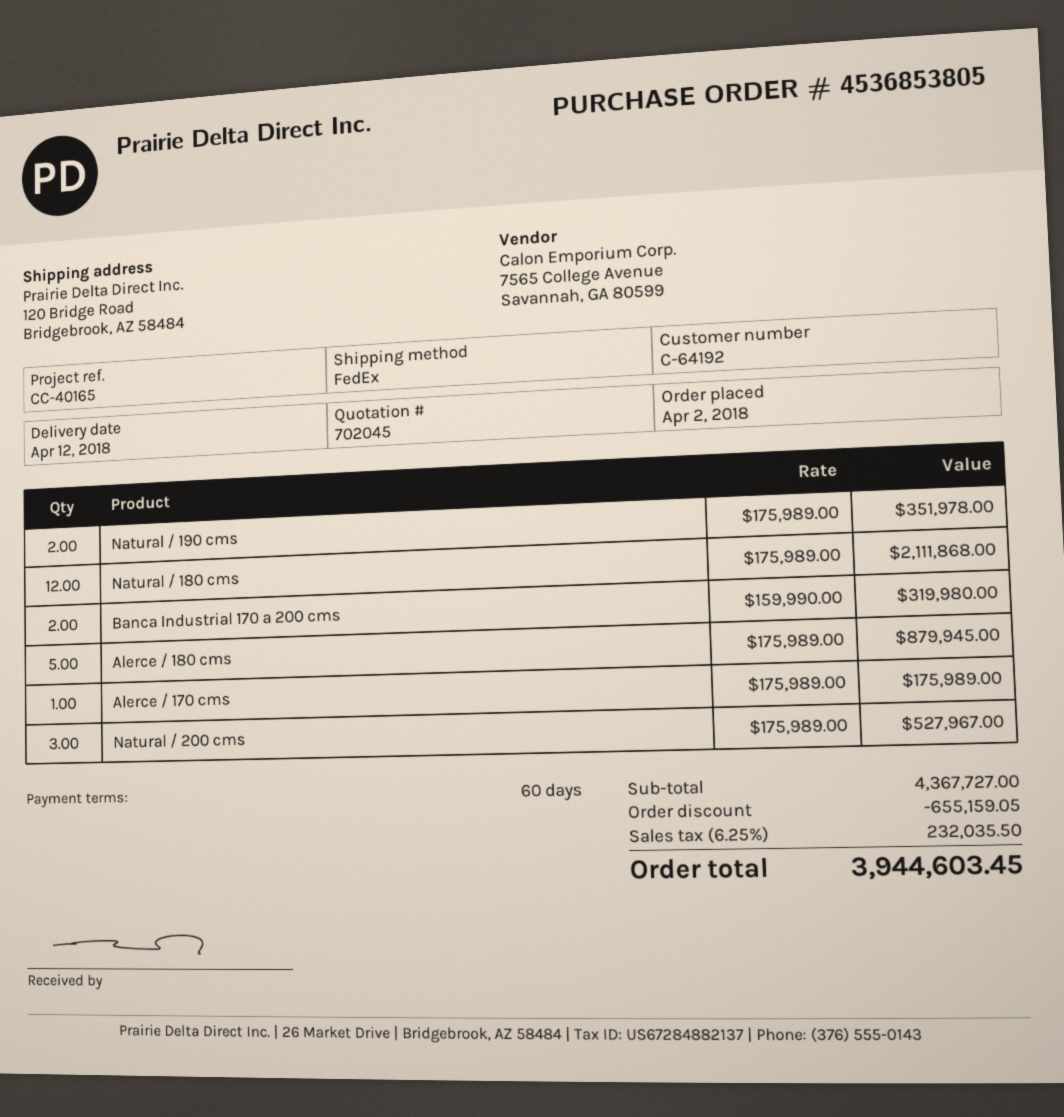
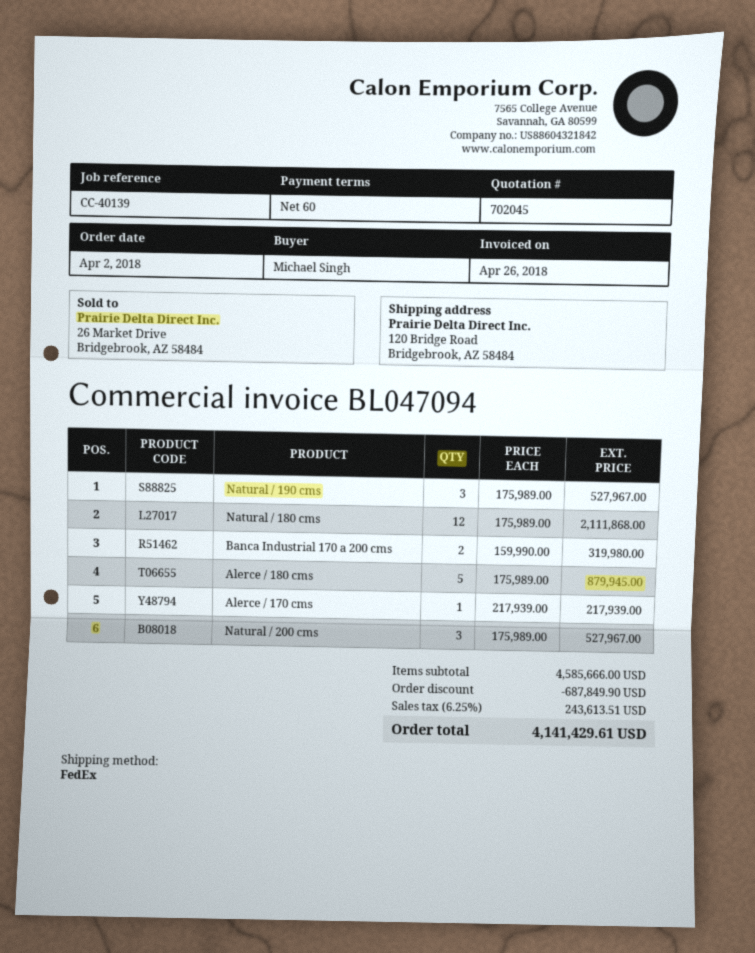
reference: CC-40165 -> CC-40139
Natural / 190 cms: 2 x 175989.00 = 351978.00 -> 3 x 175989.00 = 527967.00
Alerce / 170 cms: 1 x 175989.00 = 175989.00 -> 1 x 217939.00 = 217939.00
subtotal: 4367727.00 -> 4585666.00
discount: 655159.05 -> 687849.90
tax: 6.25% = 232035.50 -> 6.25% = 243613.51
total: 3944603.45 -> 4141429.61

